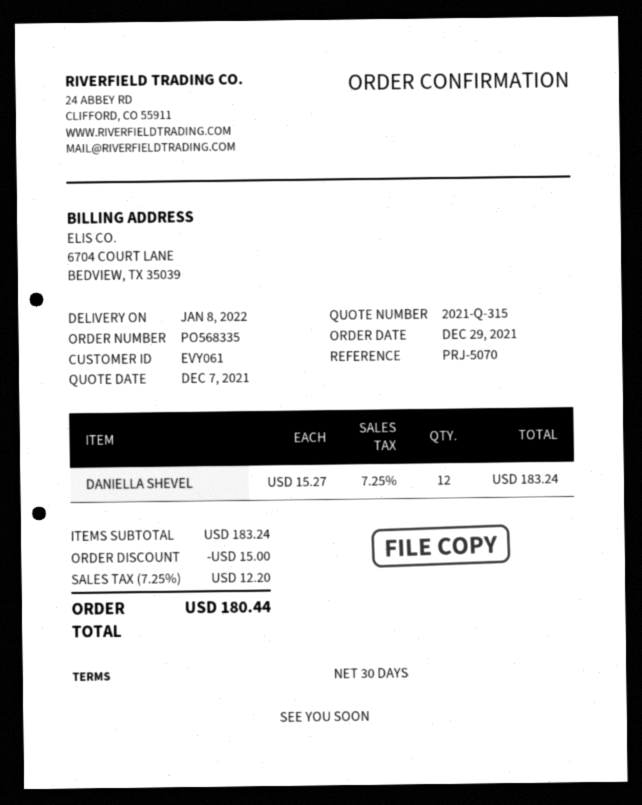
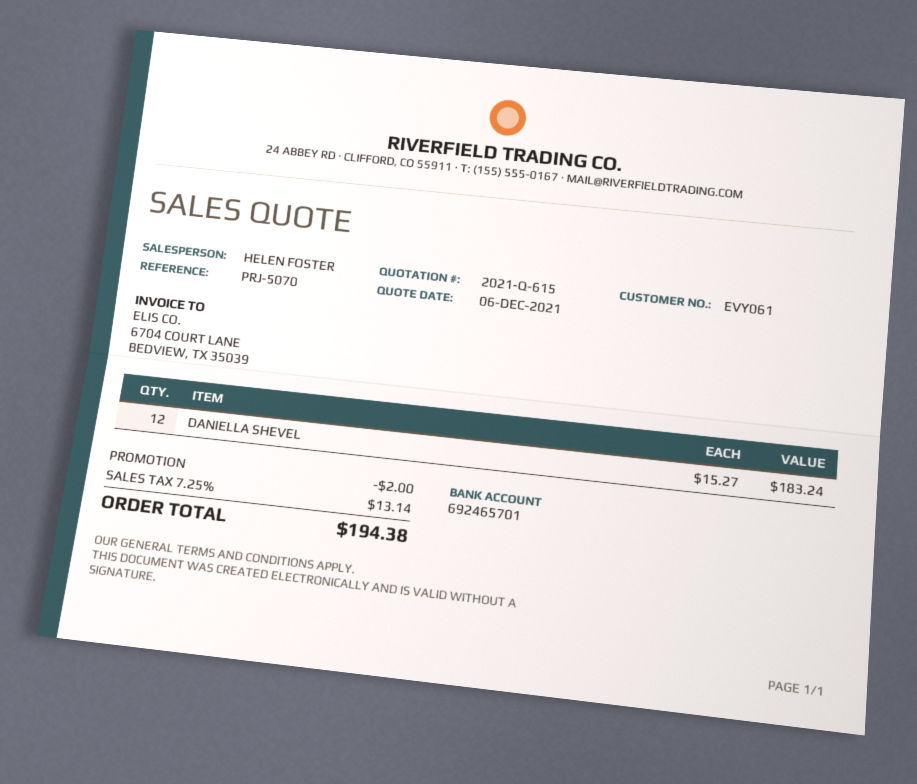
quote number: 2021-Q-315 -> 2021-Q-615
quote date: 2021-12-07 -> 2021-12-06
discount: 15.00 -> 2.00
tax: 7.25% = 12.20 -> 7.25% = 13.14
total: 180.44 -> 194.38

